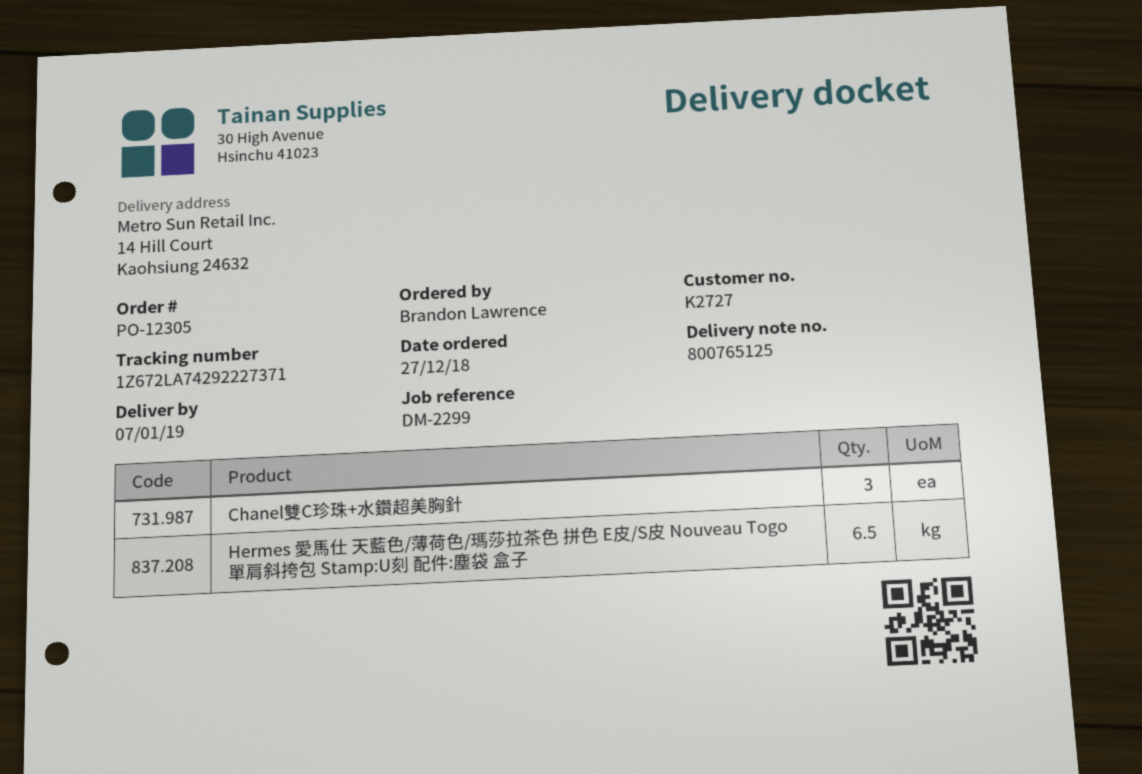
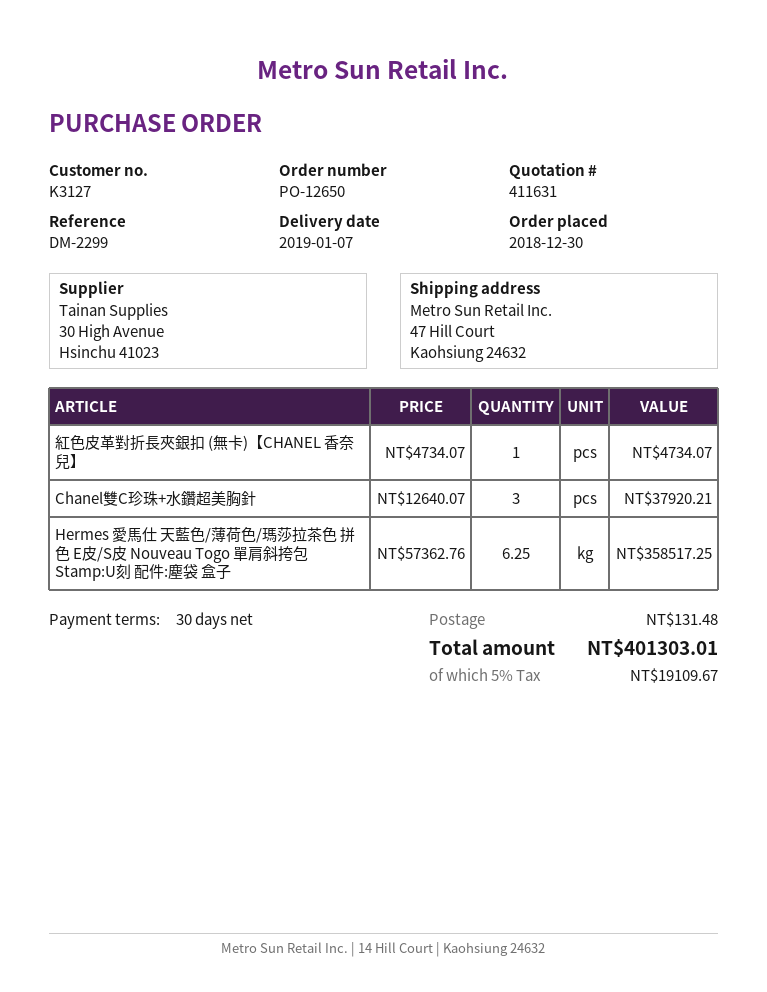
order number: PO-12305 -> PO-12650
order date: 2018-12-27 -> 2018-12-30
customer number: K2727 -> K3127
ship to: 14 Hill Court, Kaohsiung 24632 -> 47 Hill Court, Kaohsiung 24632
Hermes 愛馬仕 天藍色/薄荷色/瑪莎拉茶色 拼色 E皮/S皮 Nouveau Togo 單肩斜挎包 Stamp:U刻 配件:塵袋 盒子: 6.5 -> 6.25
紅色皮革對折長夾銀扣 (無卡)【CHANEL 香奈兒】: none -> 1

